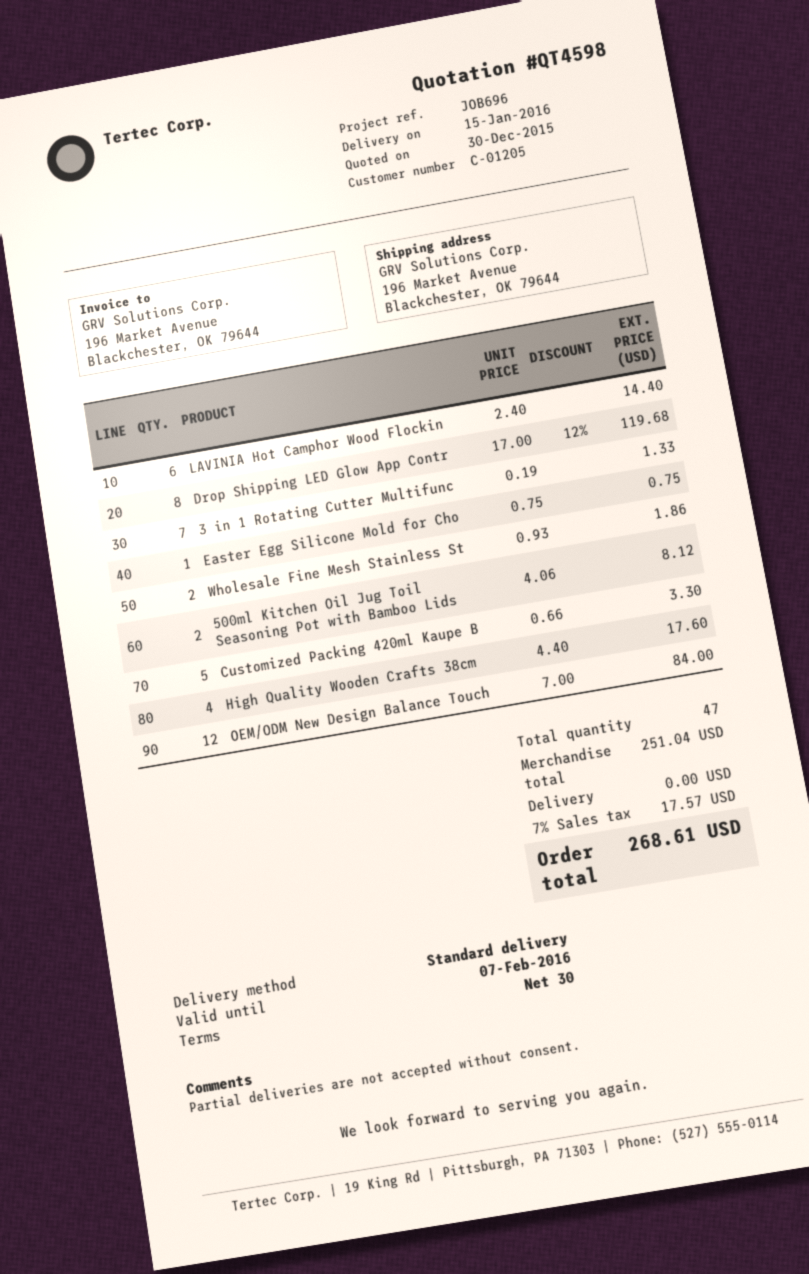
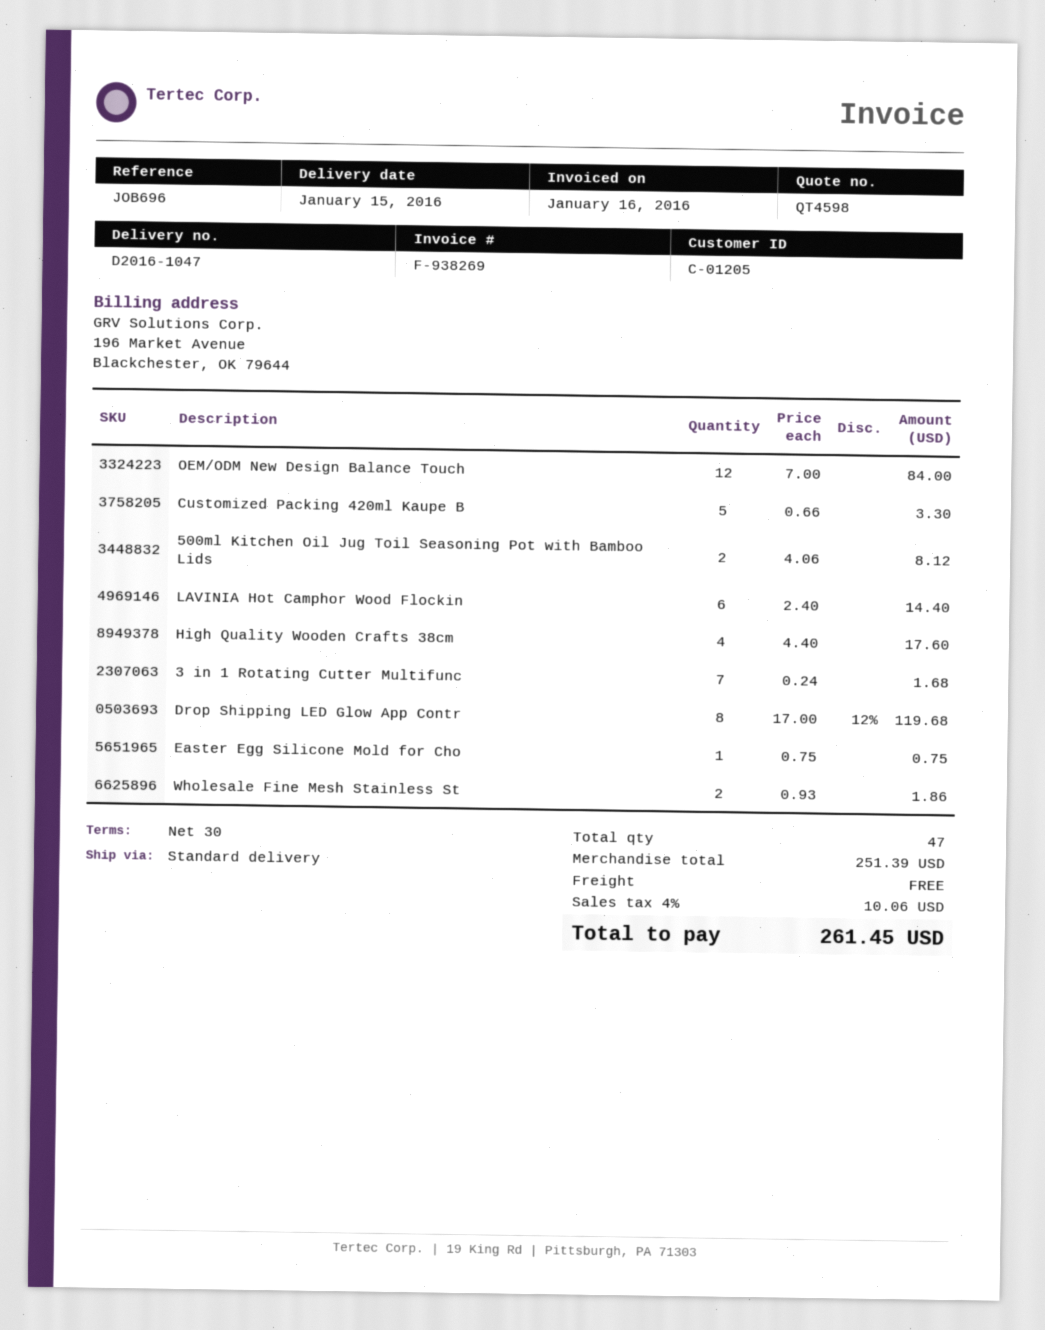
3 in 1 Rotating Cutter Multifunc: 7 x 0.19 = 1.33 -> 7 x 0.24 = 1.68
subtotal: 251.04 -> 251.39
tax: 7% = 17.57 -> 4% = 10.06
total: 268.61 -> 261.45

